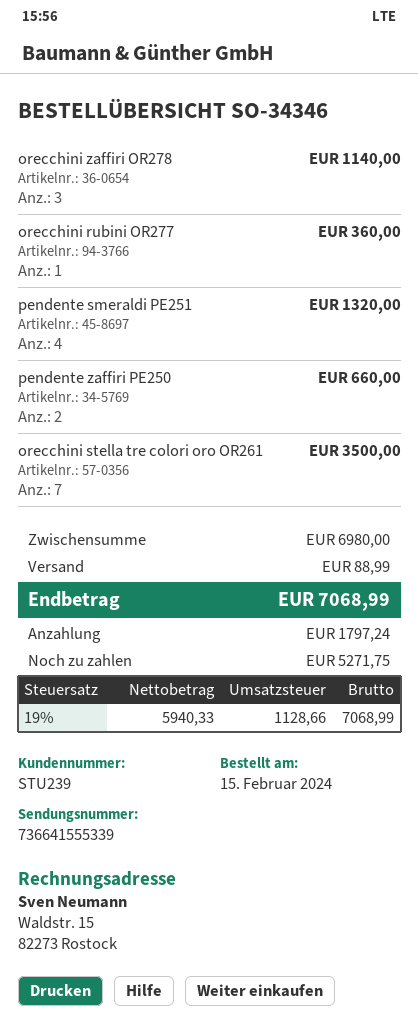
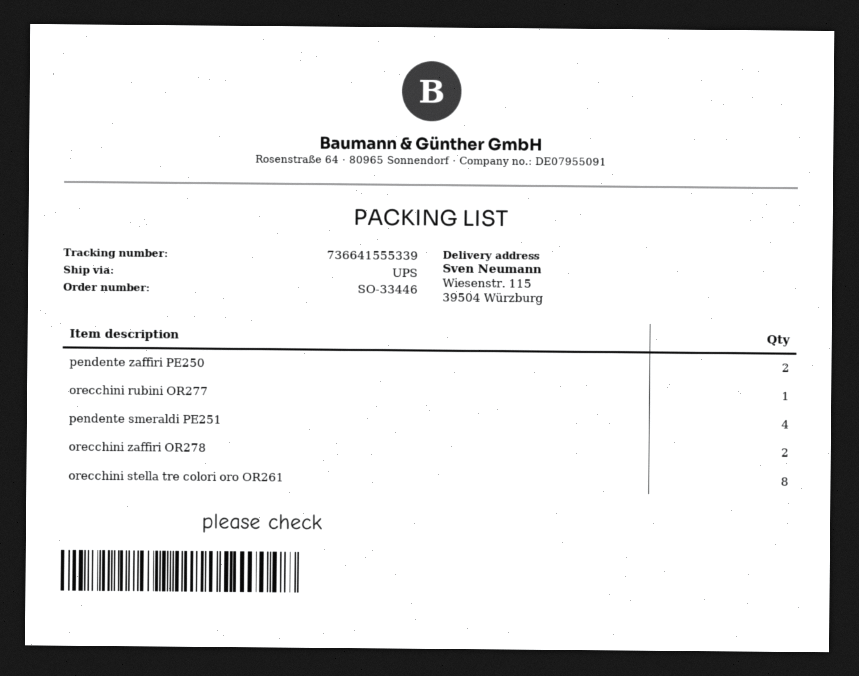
order number: SO-34346 -> SO-33446
orecchini zaffiri OR278: 3 -> 2
orecchini stella tre colori oro OR261: 7 -> 8

